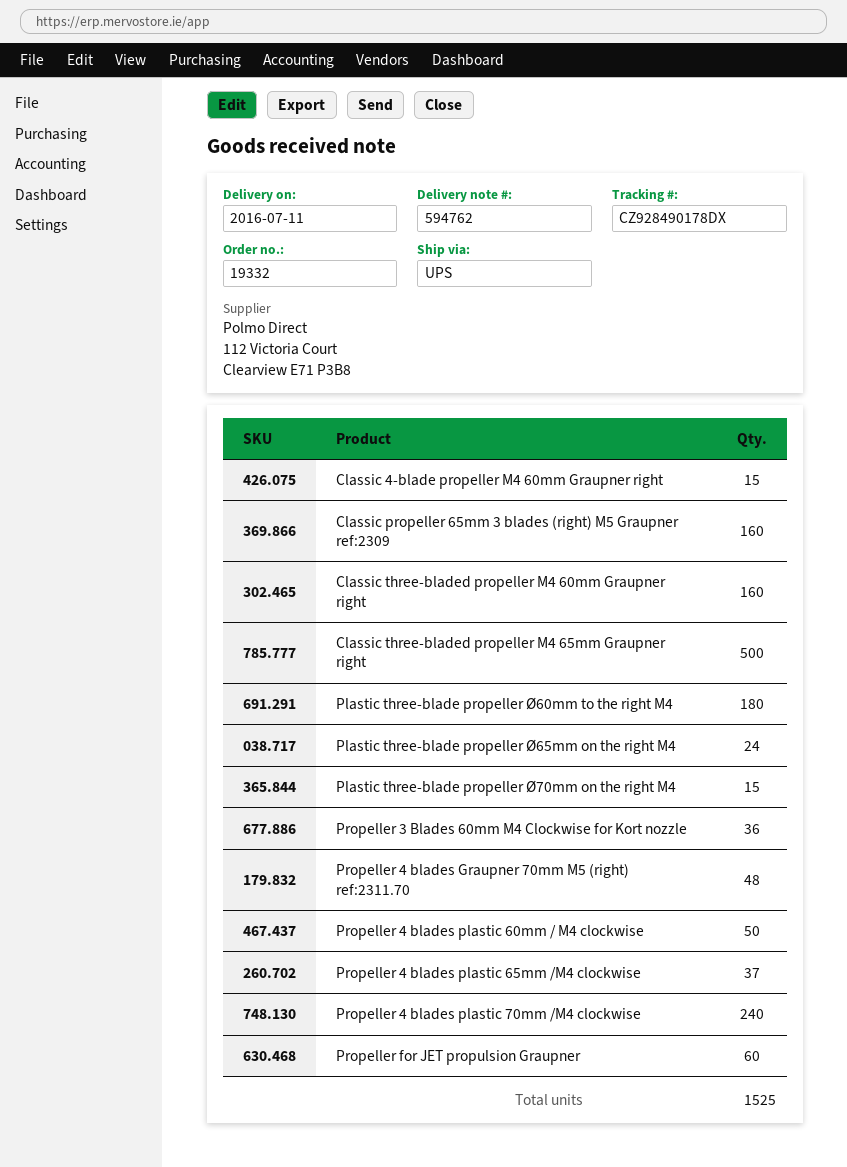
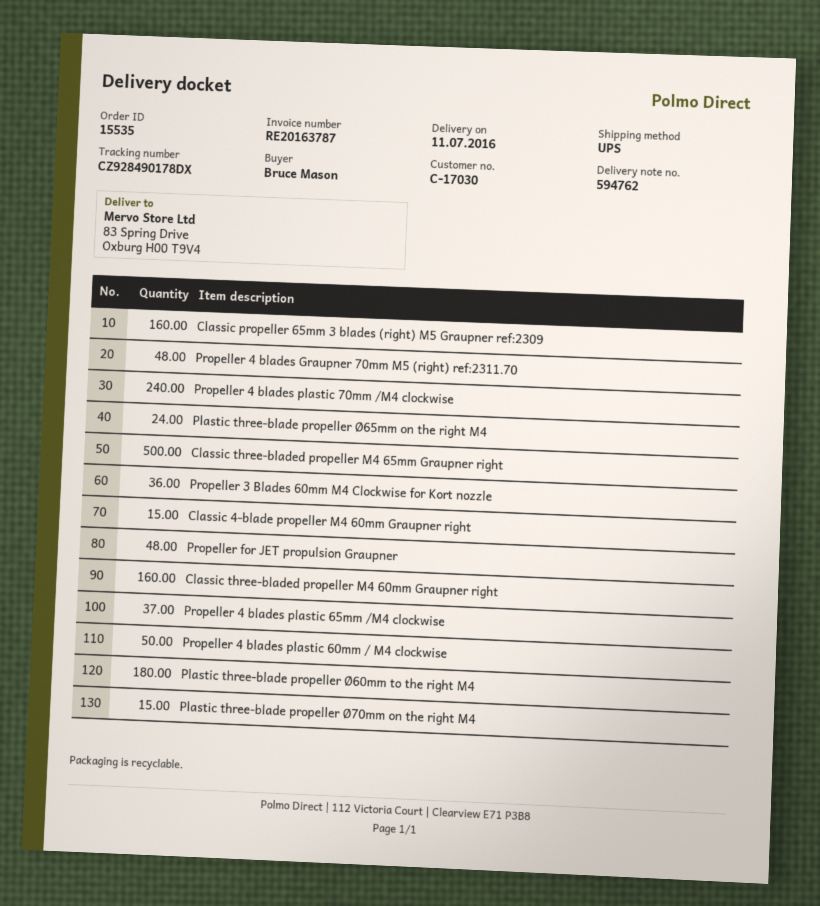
order number: 19332 -> 15535
Propeller for JET propulsion Graupner: 60 -> 48

